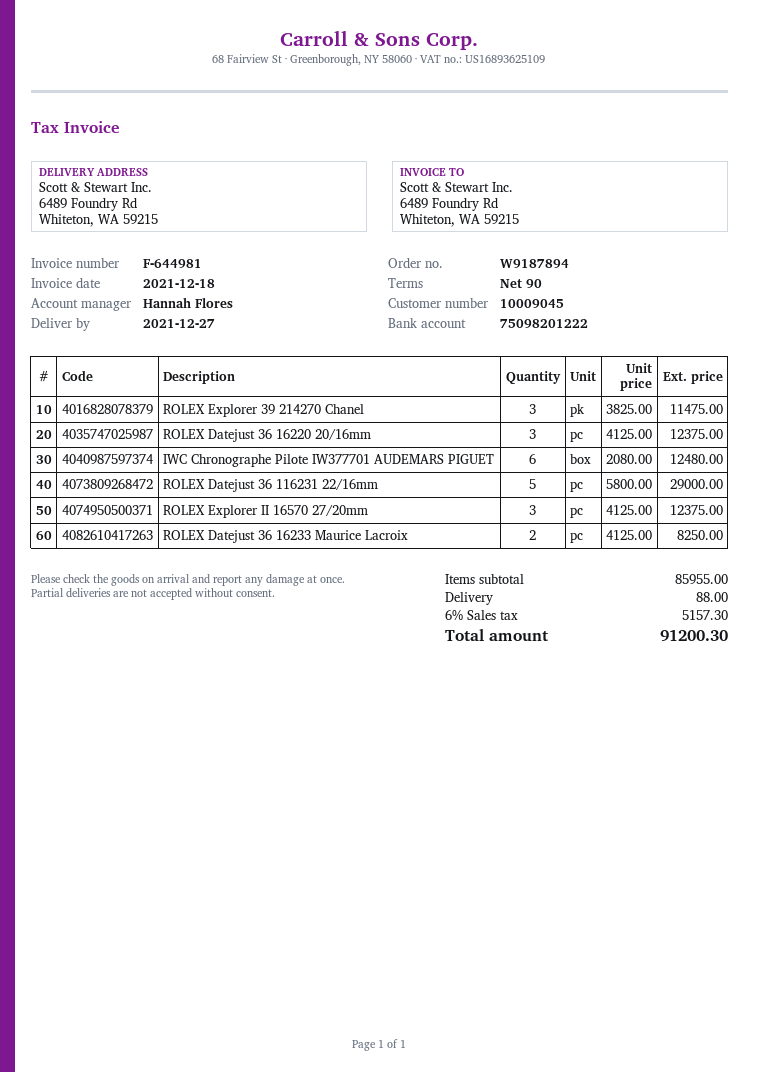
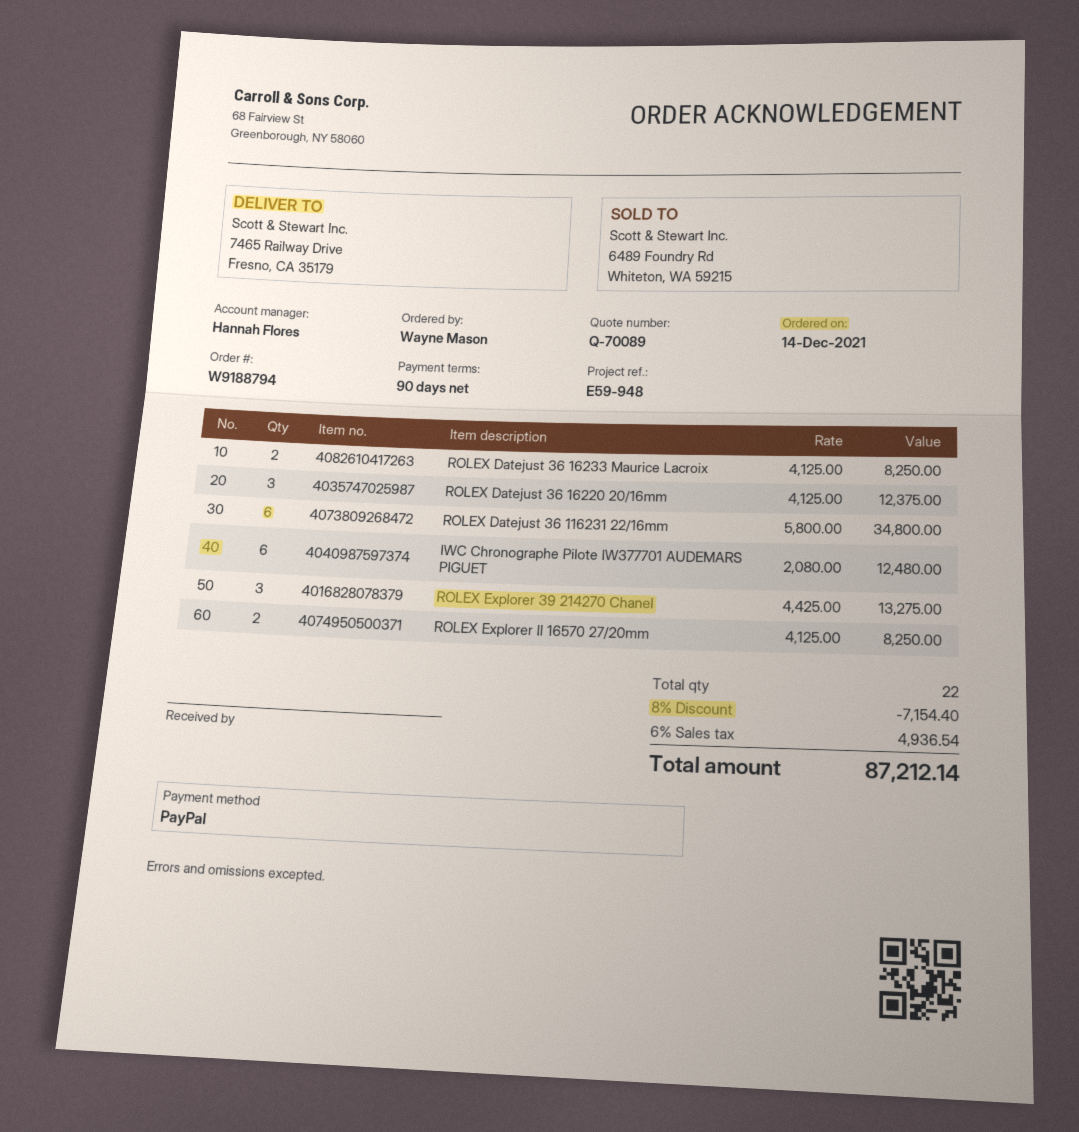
order number: W9187894 -> W9188794
ship to: 6489 Foundry Rd, Whiteton, WA 59215 -> 7465 Railway Drive, Fresno, CA 35179
ROLEX Explorer 39 214270 Chanel: 3 x 3825.00 = 11475.00 -> 3 x 4425.00 = 13275.00
ROLEX Datejust 36 116231 22/16mm: 5 x 5800.00 = 29000.00 -> 6 x 5800.00 = 34800.00
ROLEX Explorer II 16570 27/20mm: 3 x 4125.00 = 12375.00 -> 2 x 4125.00 = 8250.00
discount: none -> 8% = 7154.40
shipping: 88.00 -> none
tax: 6% = 5157.30 -> 6% = 4936.54
total: 91200.30 -> 87212.14

